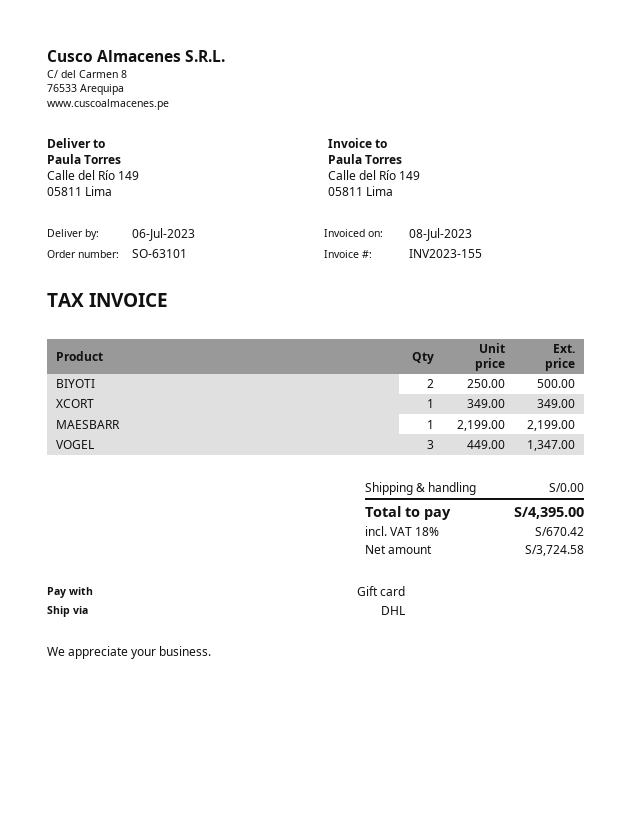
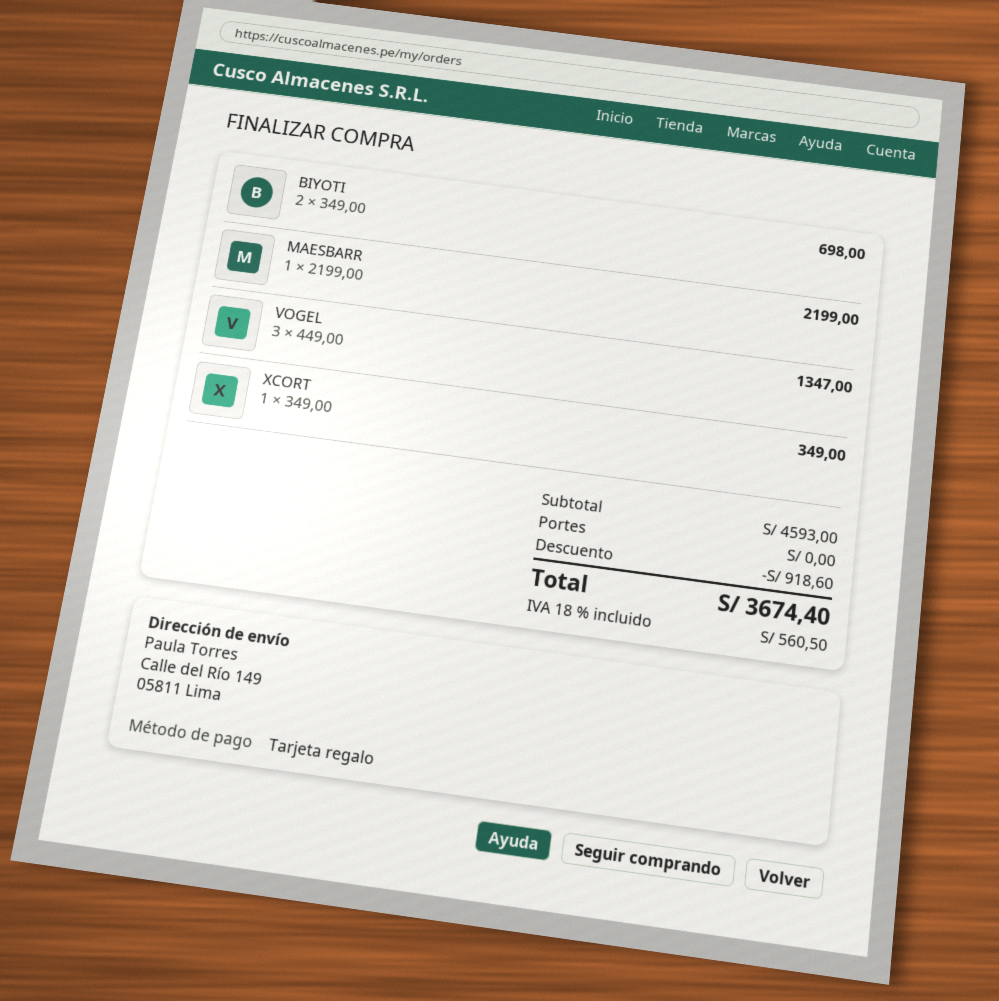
BIYOTI: 2 x 250.00 = 500.00 -> 2 x 349.00 = 698.00
discount: none -> 918.60
tax: 18% = 670.42 -> 18% = 560.50
total: 4395.00 -> 3674.40

